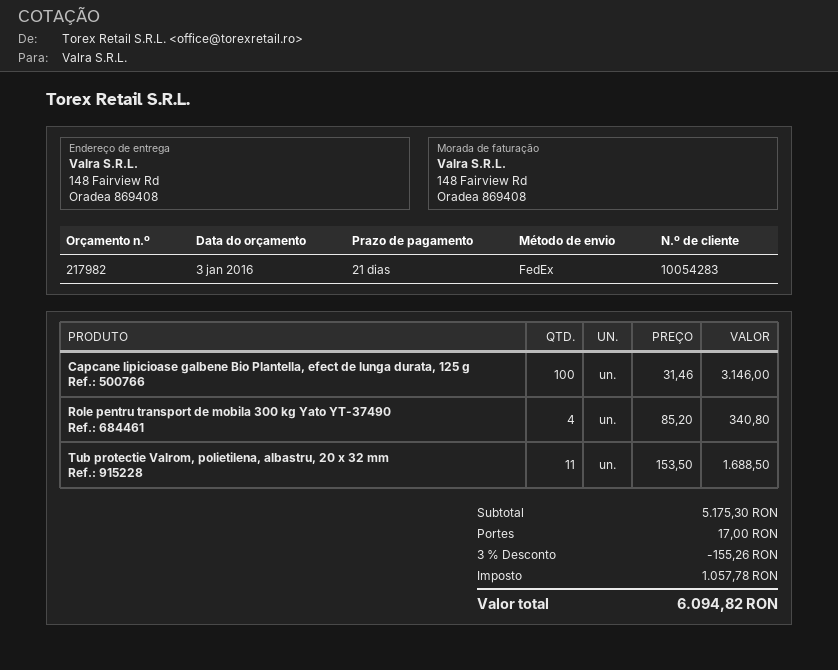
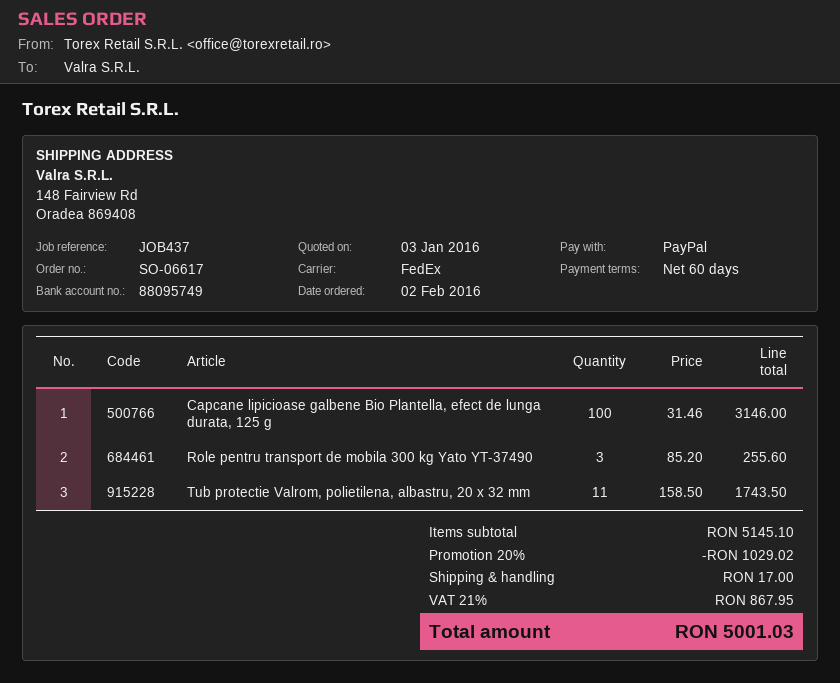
payment terms: 21 days -> 60 days
Role pentru transport de mobila 300 kg Yato YT-37490: 4 x 85.20 = 340.80 -> 3 x 85.20 = 255.60
Tub protectie Valrom, polietilena, albastru, 20 x 32 mm: 11 x 153.50 = 1688.50 -> 11 x 158.50 = 1743.50
subtotal: 5175.30 -> 5145.10
discount: 3% = 155.26 -> 20% = 1029.02
tax: 1057.78 -> 867.95
total: 6094.82 -> 5001.03

